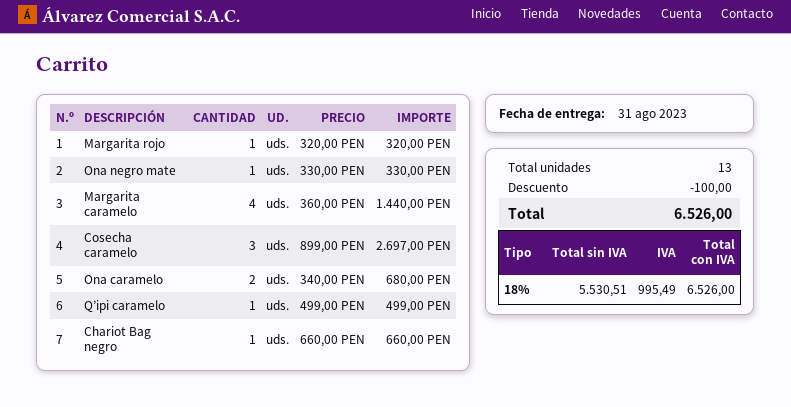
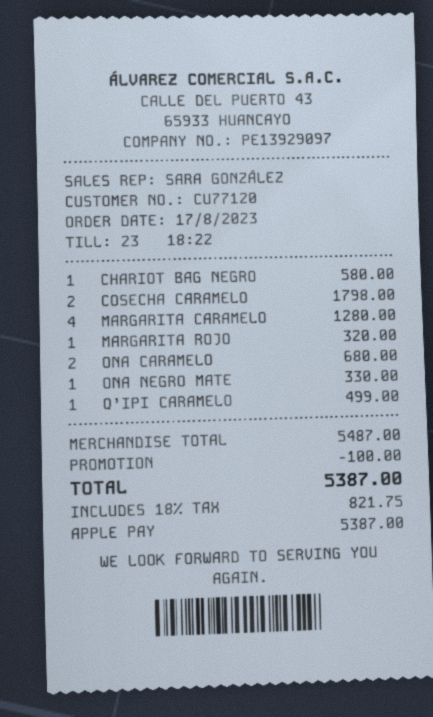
Margarita caramelo: 4 for 1440.00 -> 4 for 1280.00
Cosecha caramelo: 3 for 2697.00 -> 2 for 1798.00
Chariot Bag negro: 1 for 660.00 -> 1 for 580.00
tax: 18% = 995.49 -> 18% = 821.75
total: 6526.00 -> 5387.00

